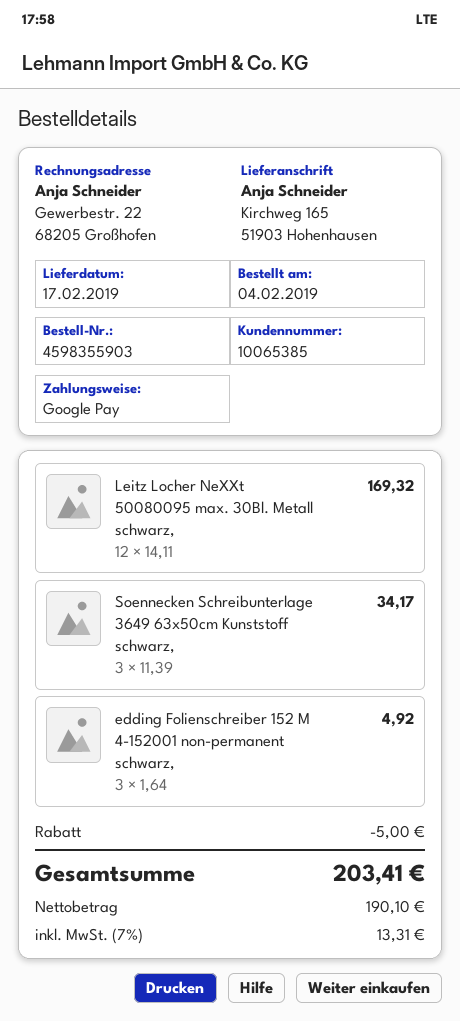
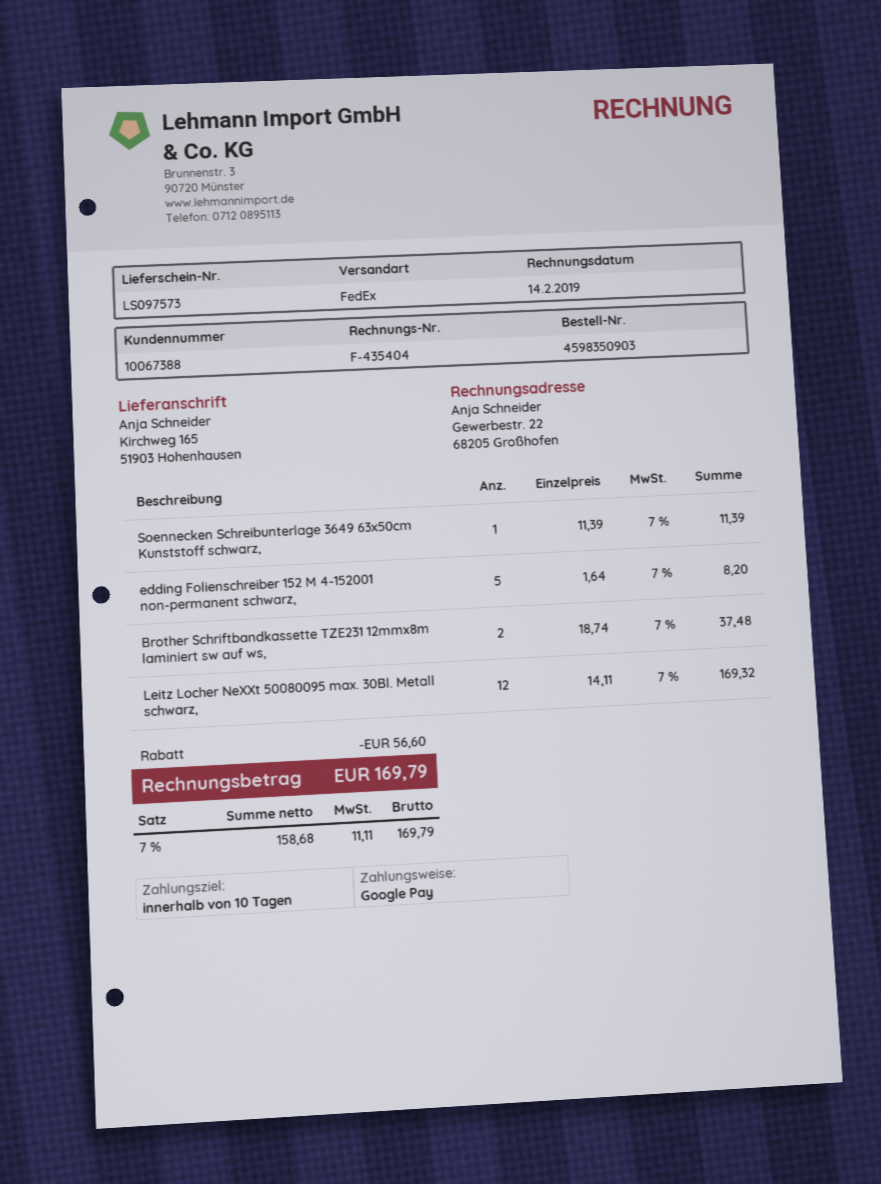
order number: 4598355903 -> 4598350903
customer number: 10065385 -> 10067388
Soennecken Schreibunterlage 3649 63x50cm Kunststoff schwarz,: 3 x 11.39 = 34.17 -> 1 x 11.39 = 11.39
edding Folienschreiber 152 M 4-152001 non-permanent schwarz,: 3 x 1.64 = 4.92 -> 5 x 1.64 = 8.20
Brother Schriftbandkassette TZE231 12mmx8m laminiert sw auf ws,: none -> 2 x 18.74 = 37.48
discount: 5.00 -> 56.60
net: 190.10 -> 158.68
tax: 7% = 13.31 -> 7% = 11.11
total: 203.41 -> 169.79

